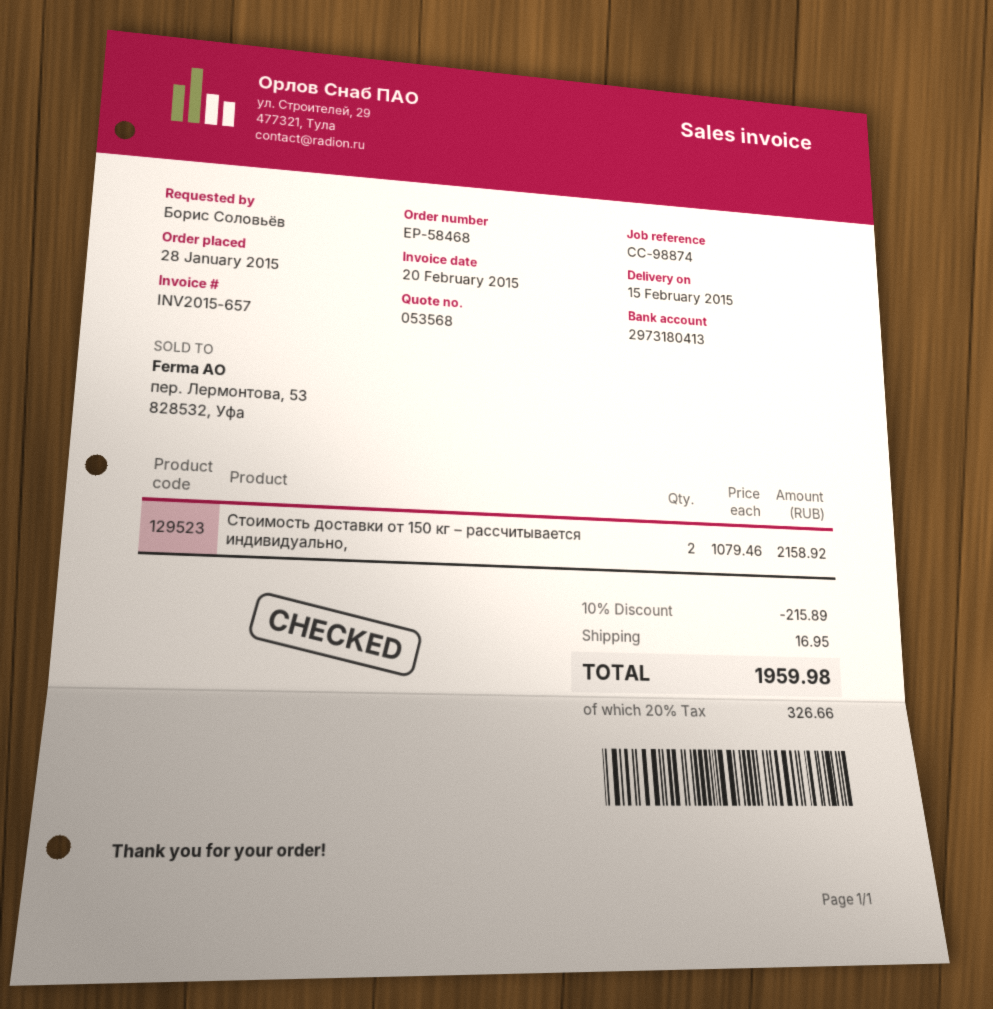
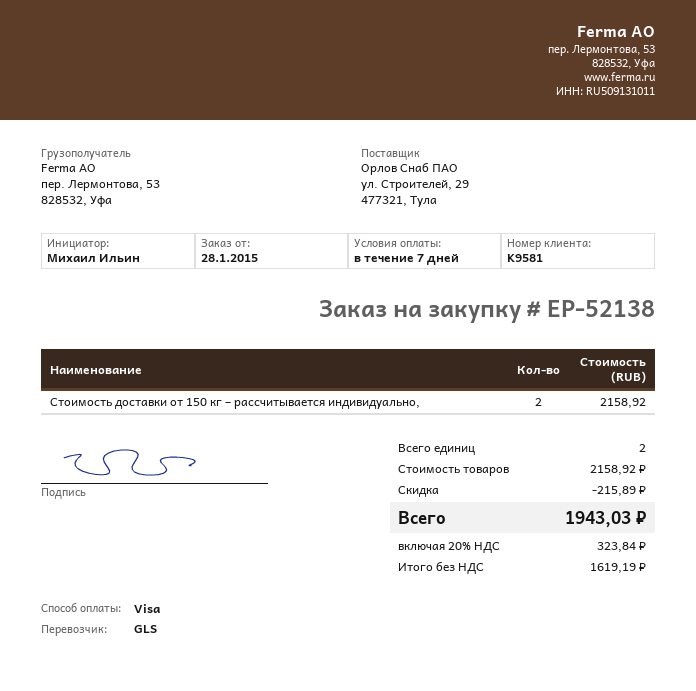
order number: EP-58468 -> EP-52138
ordered by: Борис Соловьёв -> Михаил Ильин
shipping: 16.95 -> none
tax: 20% = 326.66 -> 20% = 323.84
total: 1959.98 -> 1943.03

